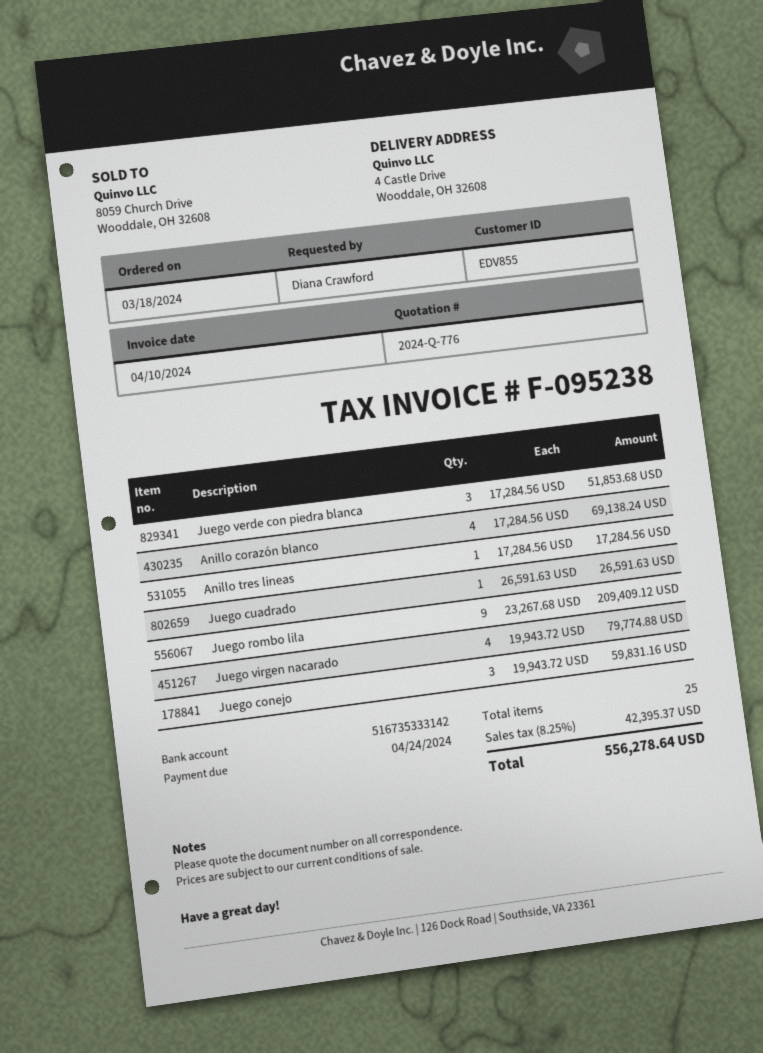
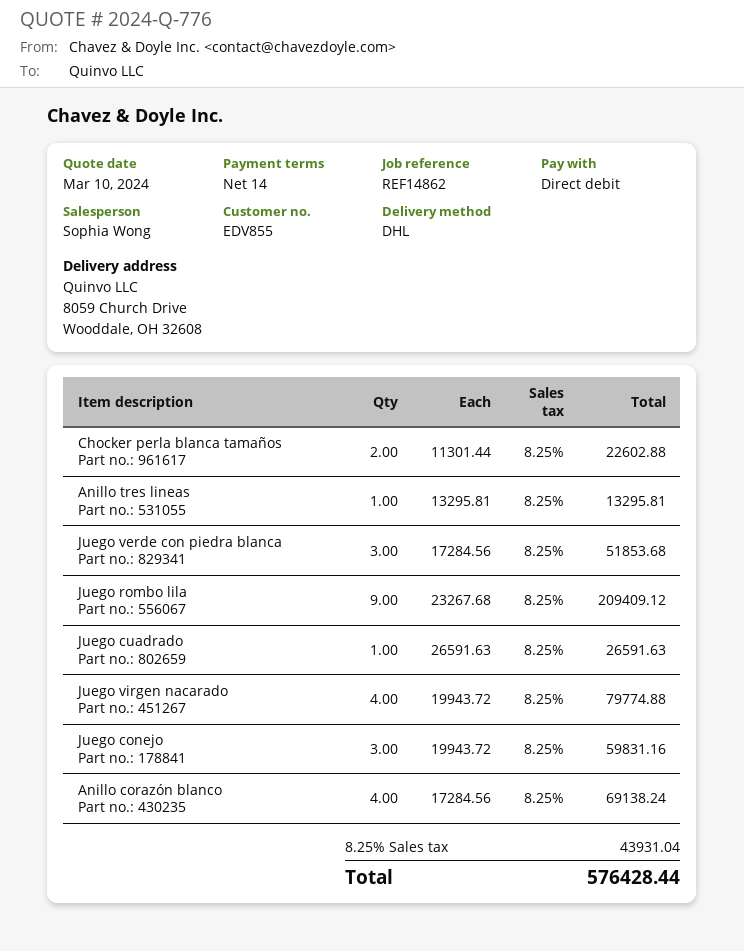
ship to: 4 Castle Drive, Wooddale, OH 32608 -> 8059 Church Drive, Wooddale, OH 32608
Anillo tres lineas: 1 x 17284.56 = 17284.56 -> 1 x 13295.81 = 13295.81
Chocker perla blanca tamaños: none -> 2 x 11301.44 = 22602.88
tax: 8.25% = 42395.37 -> 8.25% = 43931.04
total: 556278.64 -> 576428.44

